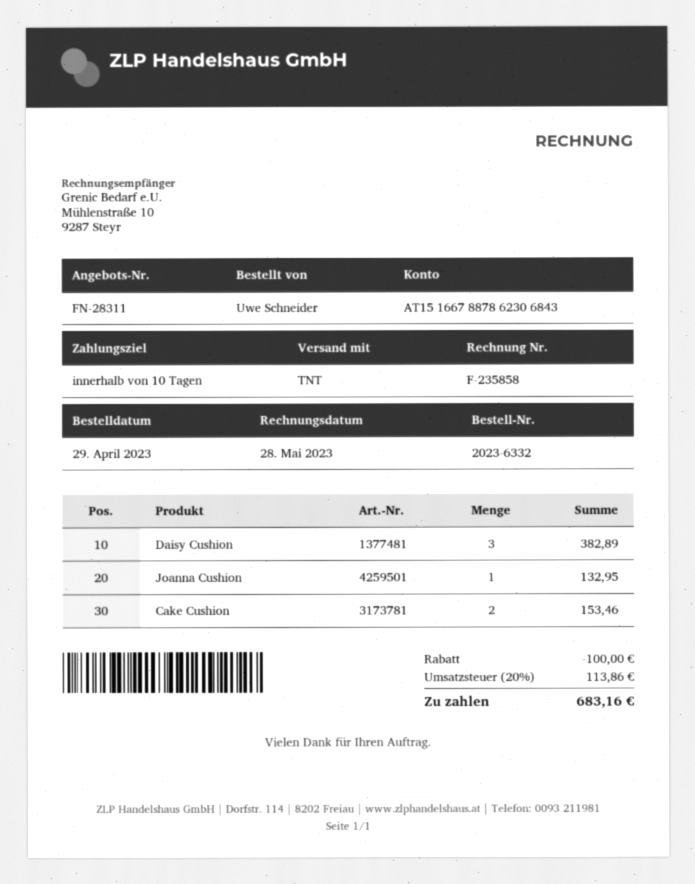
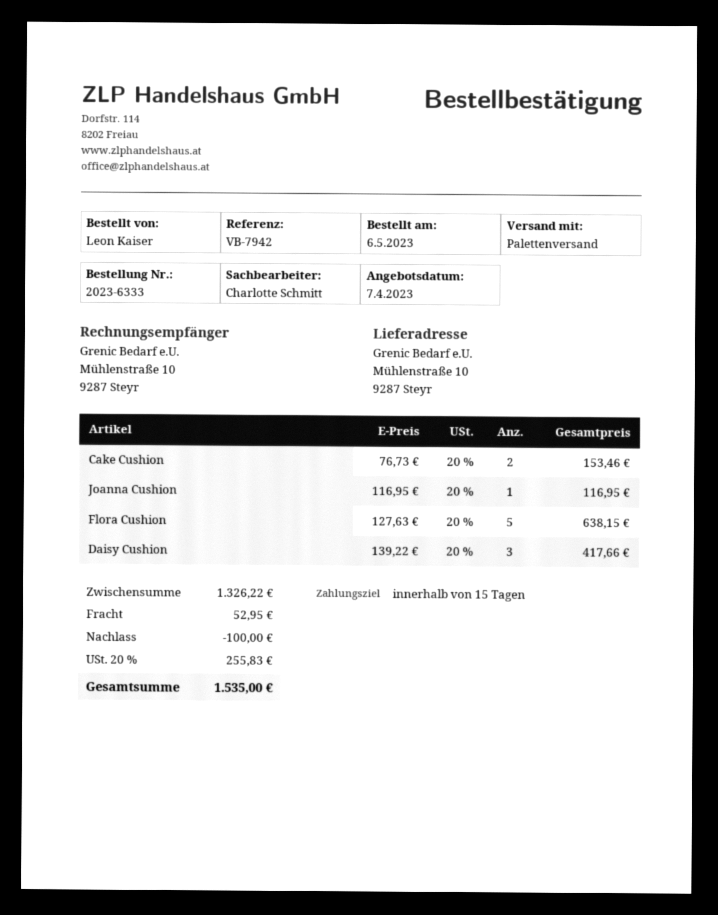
order number: 2023-6332 -> 2023-6333
order date: 2023-04-29 -> 2023-05-06
payment terms: 10 days -> 15 days
ordered by: Uwe Schneider -> Leon Kaiser
shipping method: TNT -> pallet freight
Daisy Cushion: 3 for 382.89 -> 3 for 417.66
Joanna Cushion: 1 for 132.95 -> 1 for 116.95
Flora Cushion: none -> 5 for 638.15
shipping: none -> 52.95
tax: 20% = 113.86 -> 20% = 255.83
total: 683.16 -> 1535.00

